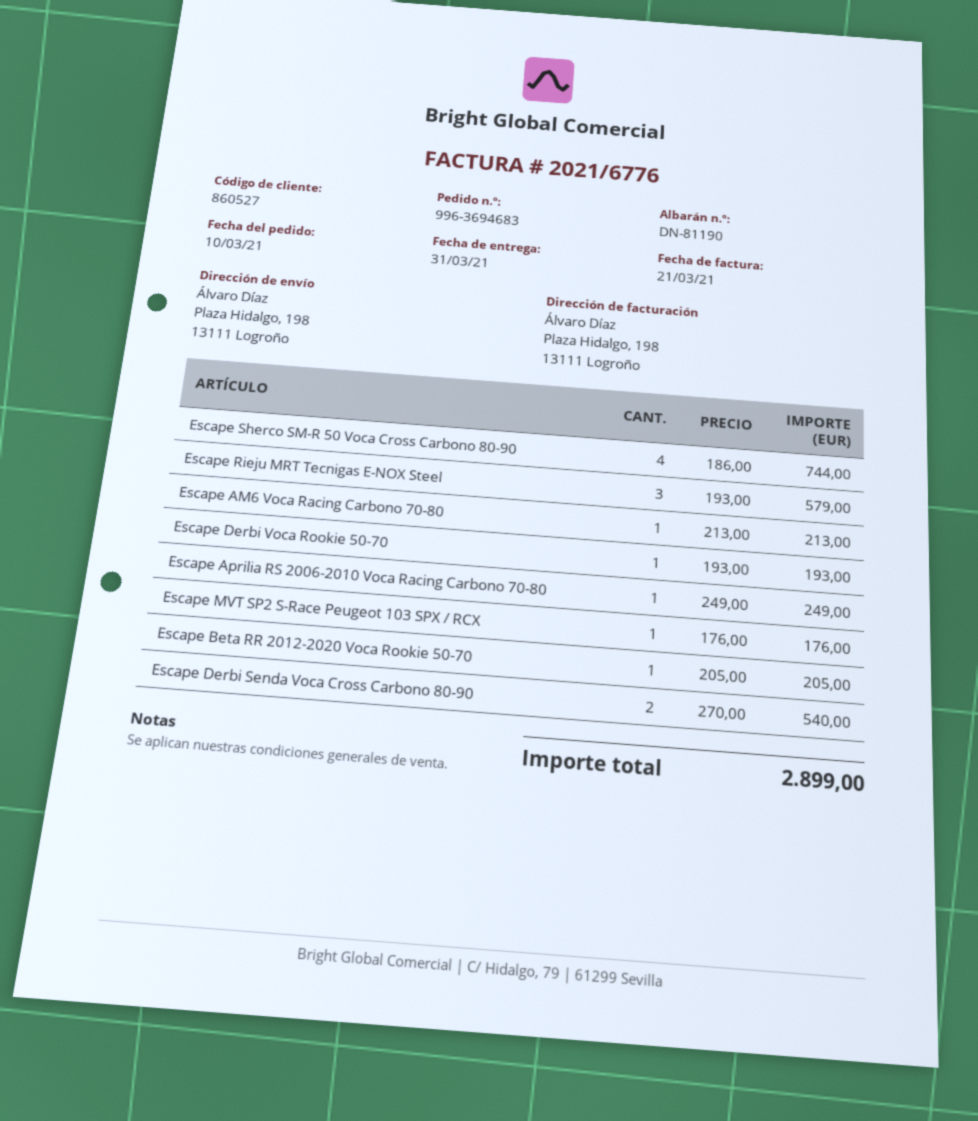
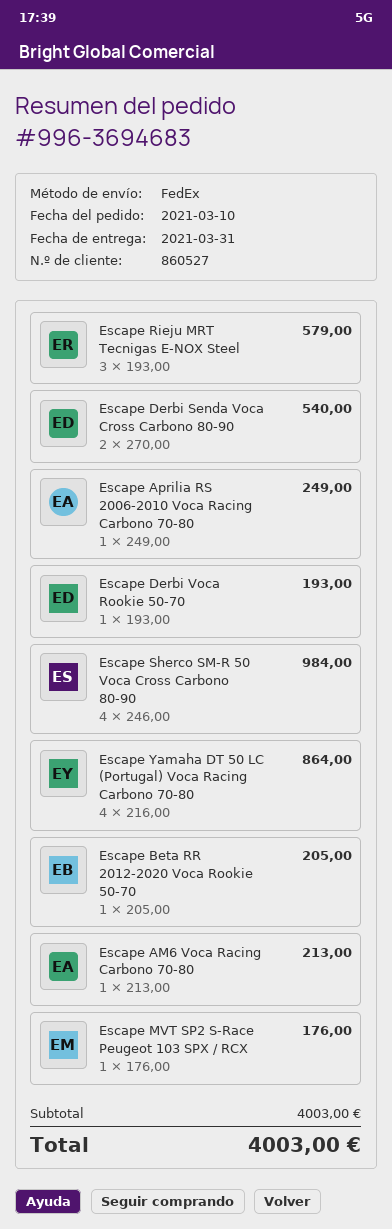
Escape Sherco SM-R 50 Voca Cross Carbono 80-90: 4 x 186.00 = 744.00 -> 4 x 246.00 = 984.00
Escape Yamaha DT 50 LC (Portugal) Voca Racing Carbono 70-80: none -> 4 x 216.00 = 864.00
total: 2899.00 -> 4003.00

